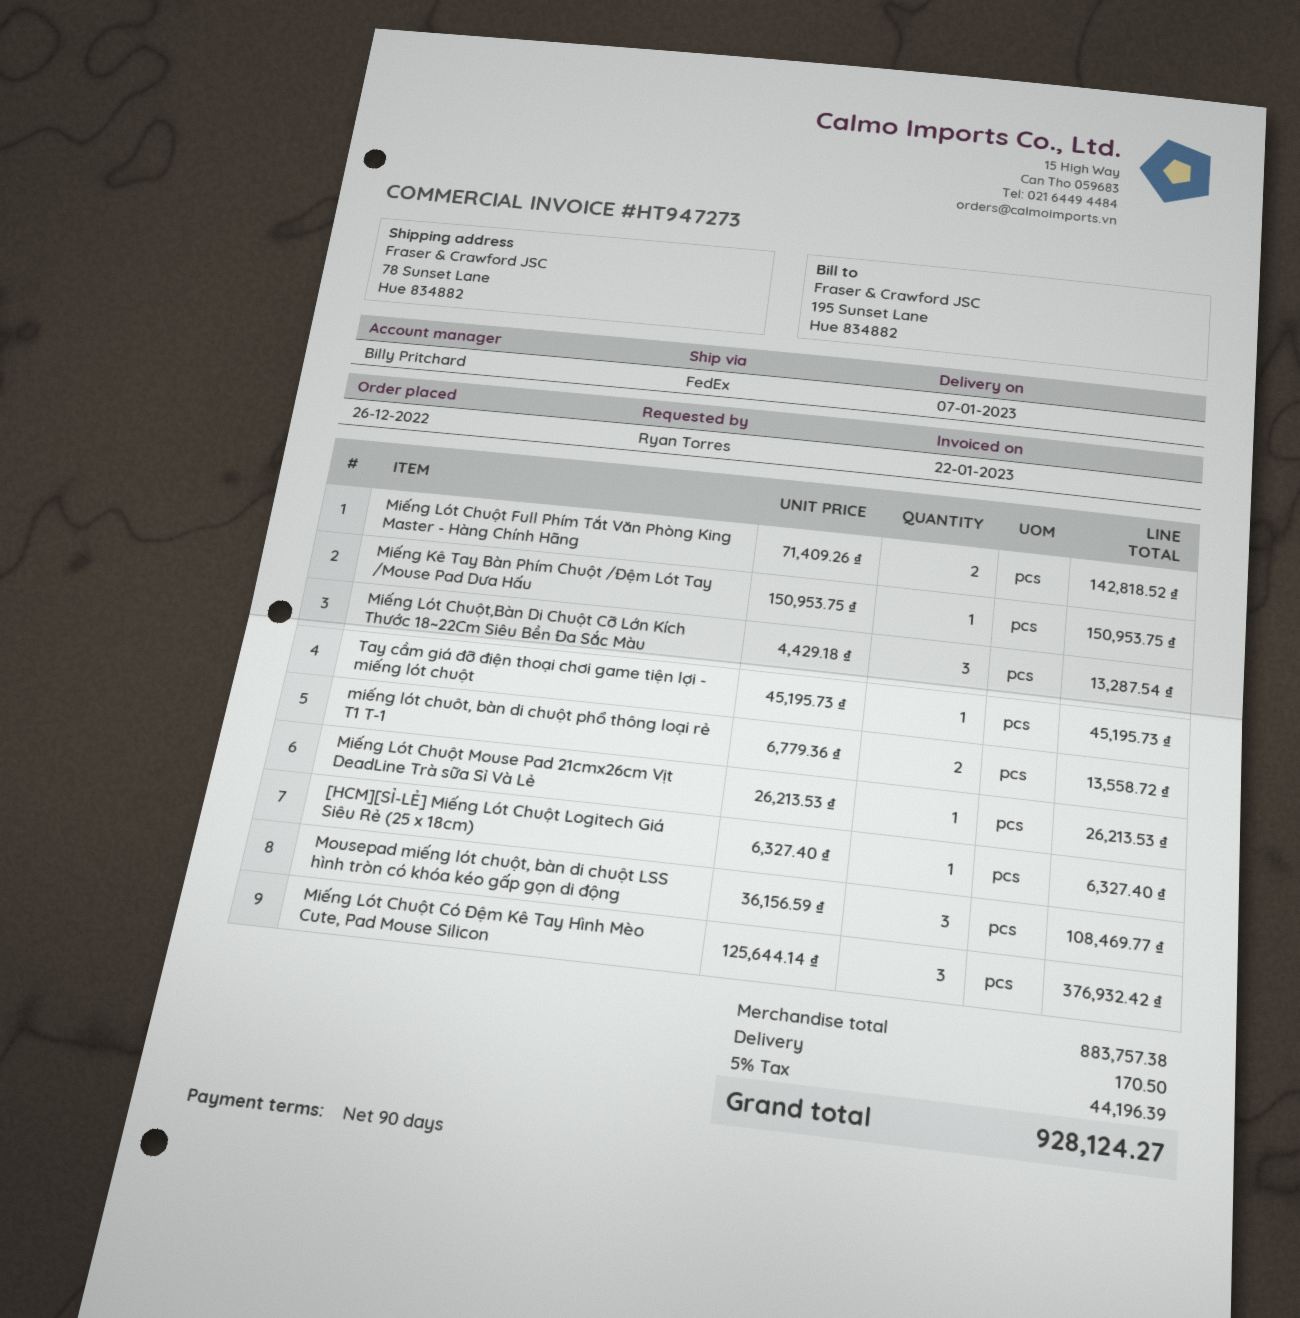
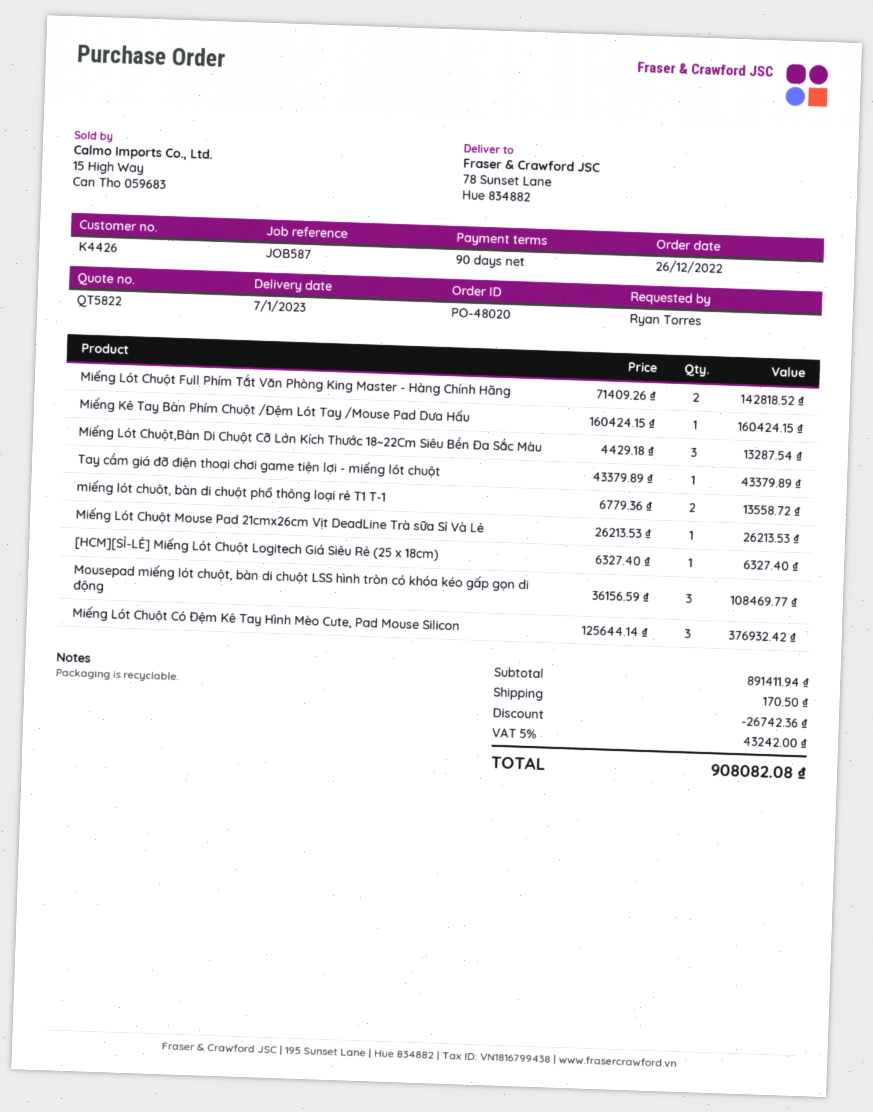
Miếng Kê Tay Bàn Phím Chuột /Đệm Lót Tay /Mouse Pad Dưa Hấu: 1 x 150953.75 = 150953.75 -> 1 x 160424.15 = 160424.15
Tay cầm giá đỡ điện thoại chơi game tiện lợi - miếng lót chuột: 1 x 45195.73 = 45195.73 -> 1 x 43379.89 = 43379.89
subtotal: 883757.38 -> 891411.94
discount: none -> 26742.36
tax: 5% = 44196.39 -> 5% = 43242.00
total: 928124.27 -> 908082.08

